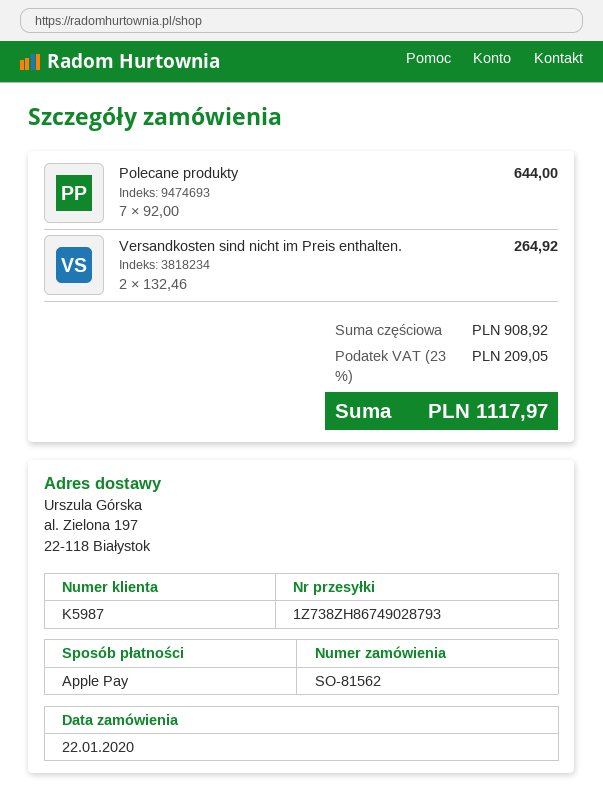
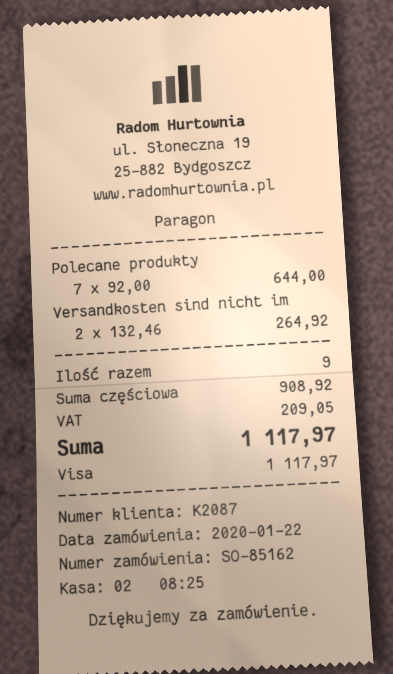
order number: SO-81562 -> SO-85162
customer number: K5987 -> K2087
payment method: Apple Pay -> Visa

